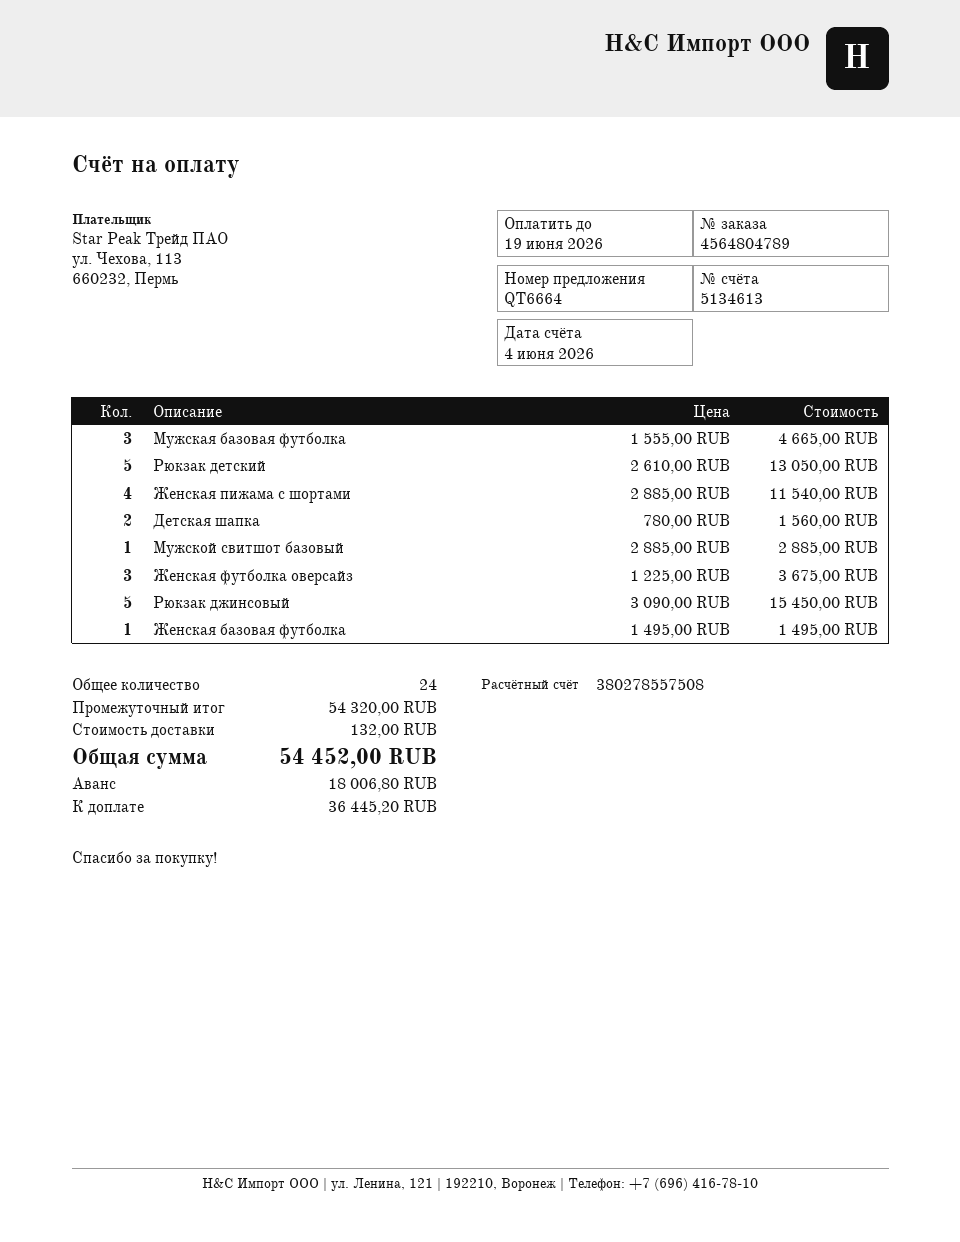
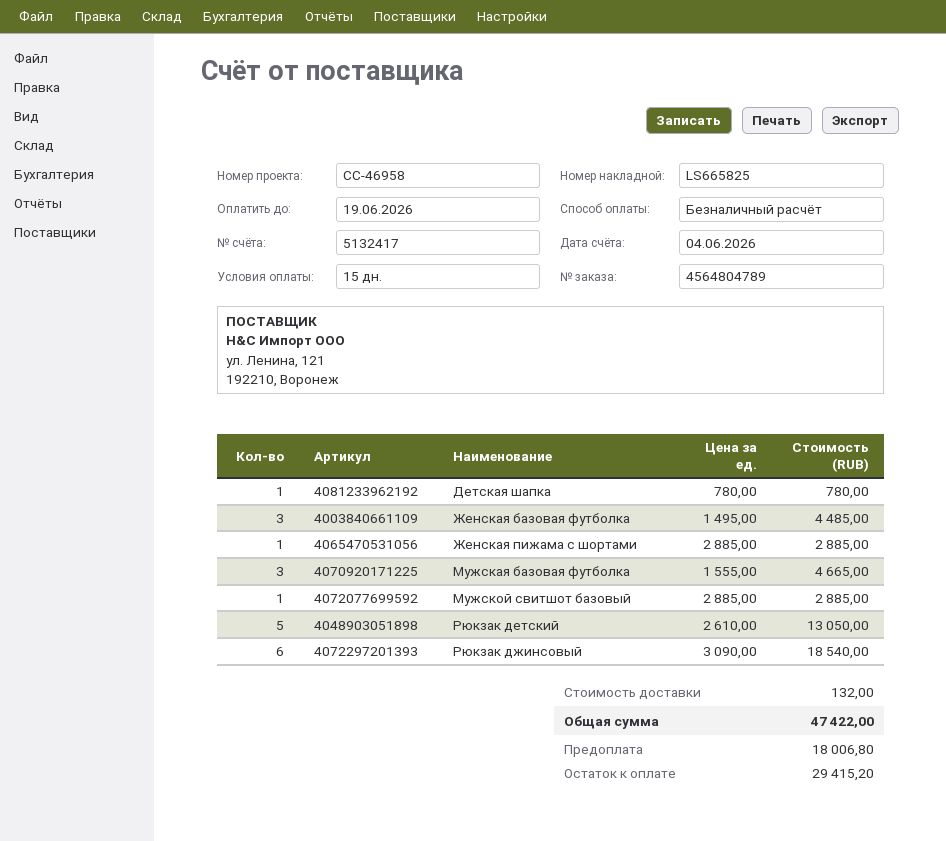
invoice number: 5134613 -> 5132417
Женская пижама с шортами: 4 x 2885.00 = 11540.00 -> 1 x 2885.00 = 2885.00
Детская шапка: 2 x 780.00 = 1560.00 -> 1 x 780.00 = 780.00
Женская футболка оверсайз: 3 x 1225.00 = 3675.00 -> none
Рюкзак джинсовый: 5 x 3090.00 = 15450.00 -> 6 x 3090.00 = 18540.00
Женская базовая футболка: 1 x 1495.00 = 1495.00 -> 3 x 1495.00 = 4485.00
total: 54452.00 -> 47422.00
balance: 36445.20 -> 29415.20

